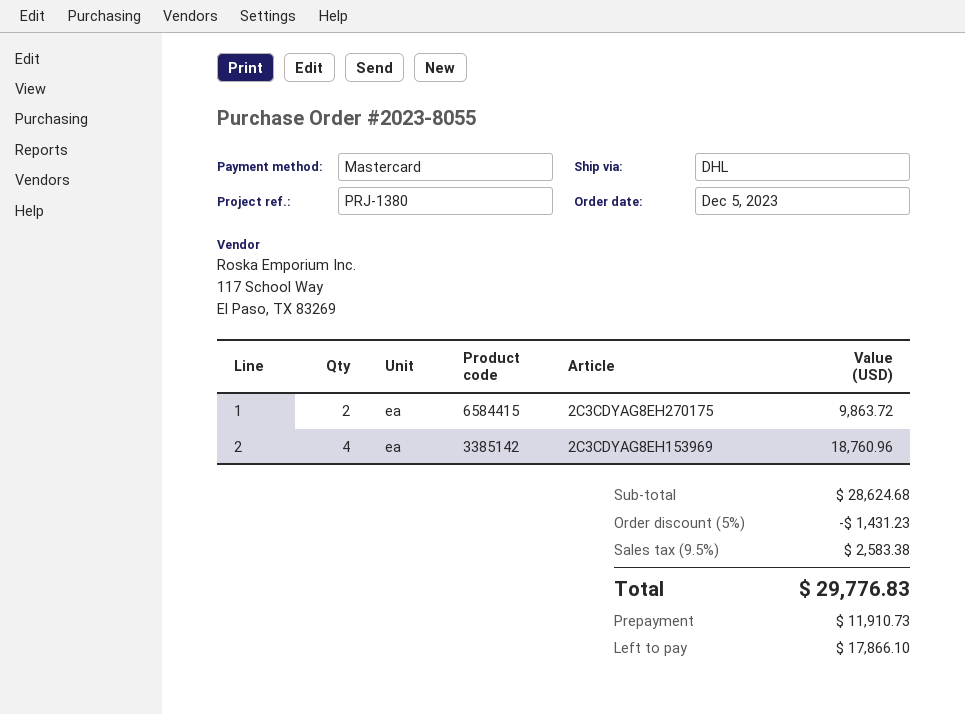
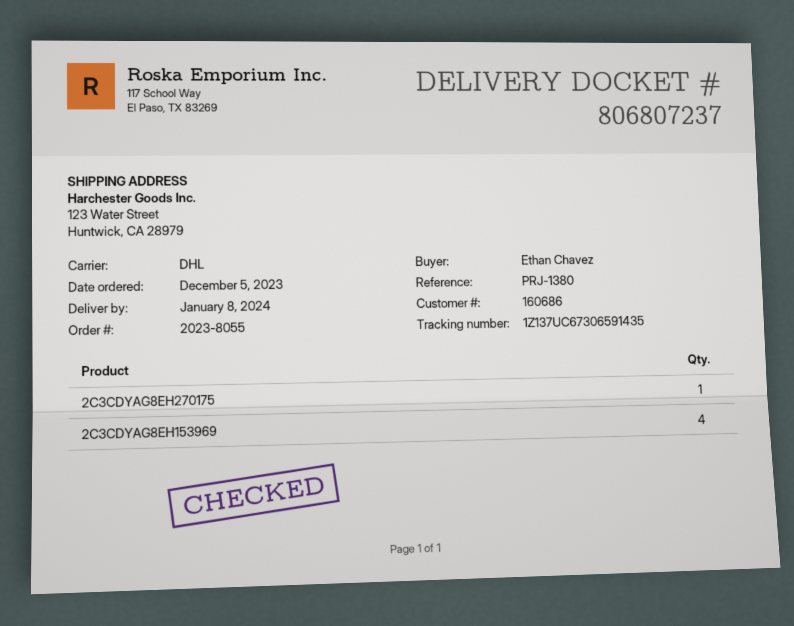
2C3CDYAG8EH270175: 2 -> 1

